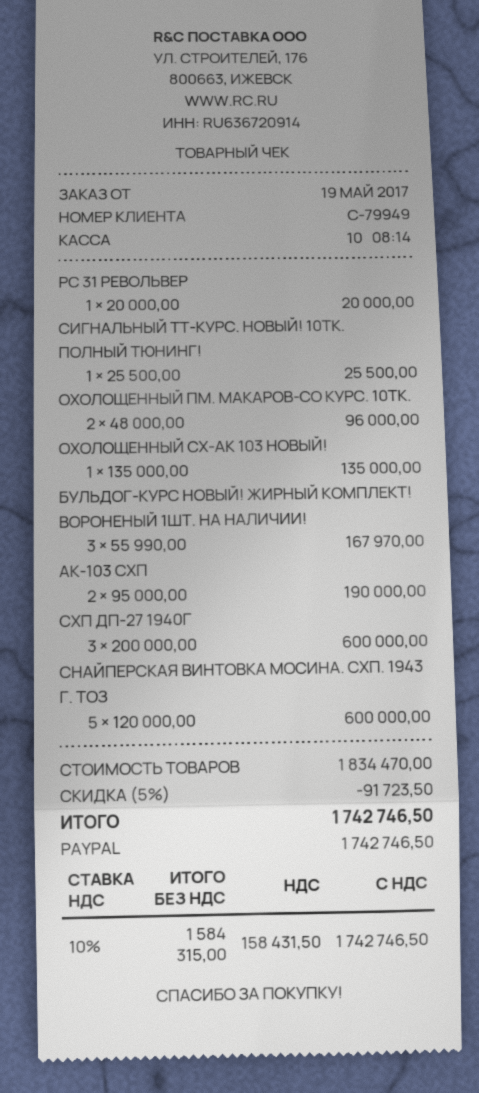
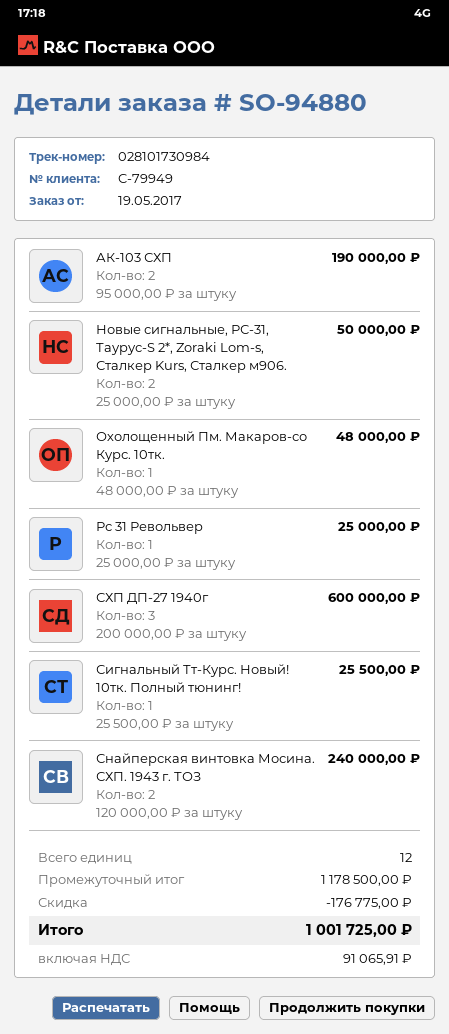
РС 31 РЕВОЛЬВЕР: 1 x 20000.00 = 20000.00 -> 1 x 25000.00 = 25000.00
ОХОЛОЩЕННЫЙ ПМ. МАКАРОВ-СО КУРС. 10ТК.: 2 x 48000.00 = 96000.00 -> 1 x 48000.00 = 48000.00
ОХОЛОЩЕННЫЙ СХ-АК 103 НОВЫЙ!: 1 x 135000.00 = 135000.00 -> none
БУЛЬДОГ-КУРС НОВЫЙ! ЖИРНЫЙ КОМПЛЕКТ! ВОРОНЕНЫЙ 1ШТ. НА НАЛИЧИИ!: 3 x 55990.00 = 167970.00 -> none
СНАЙПЕРСКАЯ ВИНТОВКА МОСИНА. СХП. 1943 Г. ТОЗ: 5 x 120000.00 = 600000.00 -> 2 x 120000.00 = 240000.00
Новые сигнальные, РС-31, Таурус-S 2*, Zoraki Lom-s, Сталкер Kurs, Сталкер м906.: none -> 2 x 25000.00 = 50000.00
subtotal: 1834470.00 -> 1178500.00
discount: 91723.50 -> 176775.00
tax: 158431.50 -> 91065.91
total: 1742746.50 -> 1001725.00

